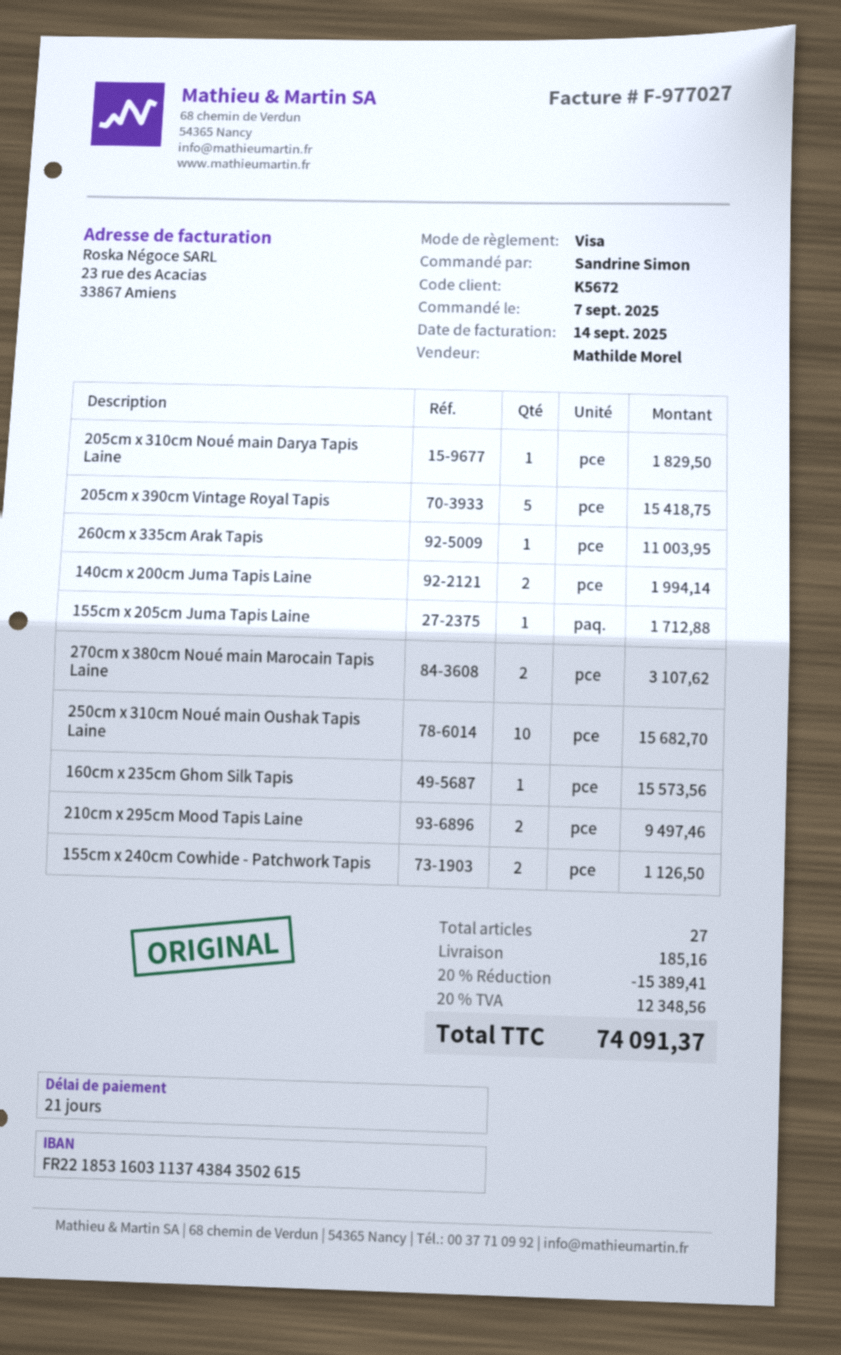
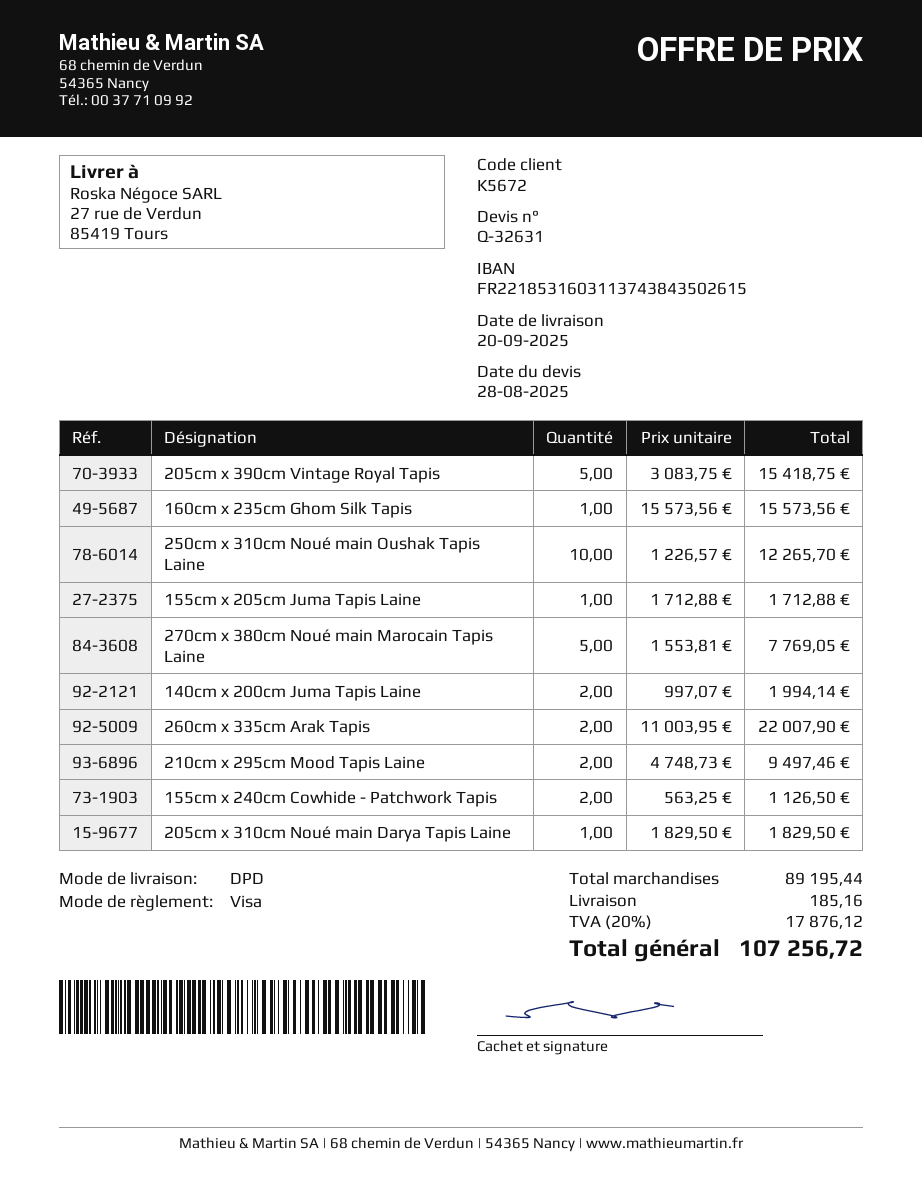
260cm x 335cm Arak Tapis: 1 for 11003.95 -> 2 for 22007.90
270cm x 380cm Noué main Marocain Tapis Laine: 2 for 3107.62 -> 5 for 7769.05
250cm x 310cm Noué main Oushak Tapis Laine: 10 for 15682.70 -> 10 for 12265.70
discount: 20% = 15389.41 -> none
tax: 20% = 12348.56 -> 20% = 17876.12
total: 74091.37 -> 107256.72

